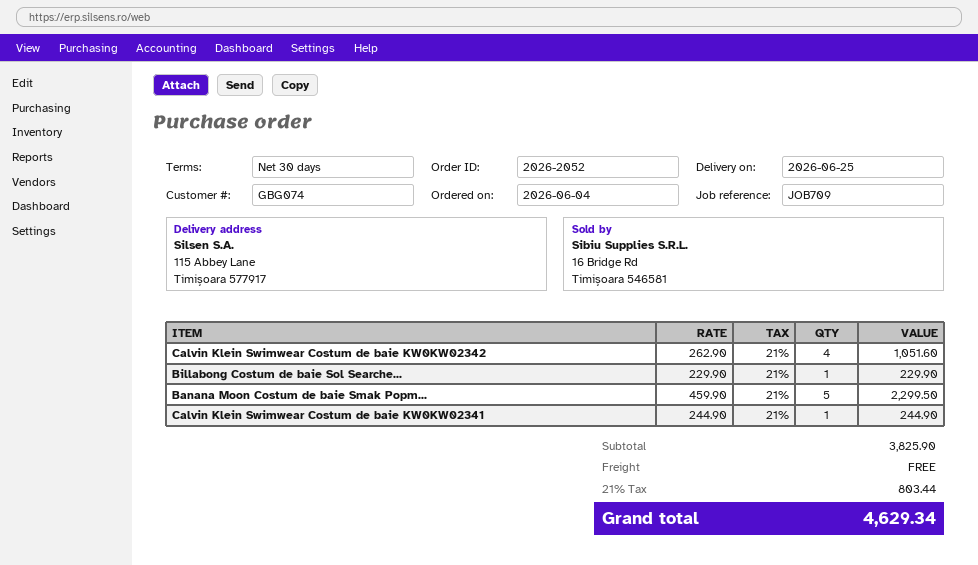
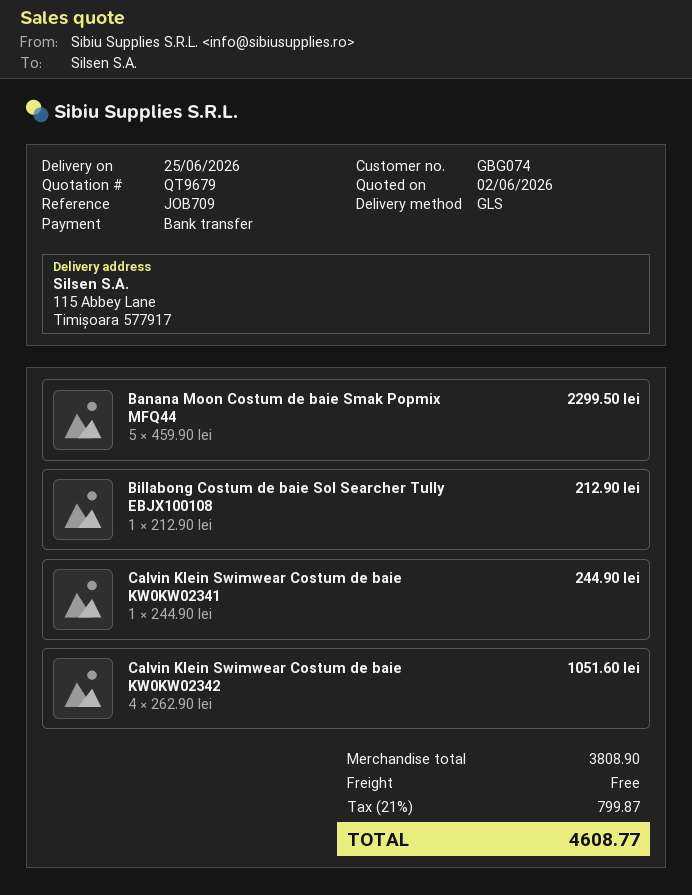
Billabong Costum de baie Sol Searche...: 1 x 229.90 = 229.90 -> 1 x 212.90 = 212.90
subtotal: 3825.90 -> 3808.90
tax: 21% = 803.44 -> 21% = 799.87
total: 4629.34 -> 4608.77

